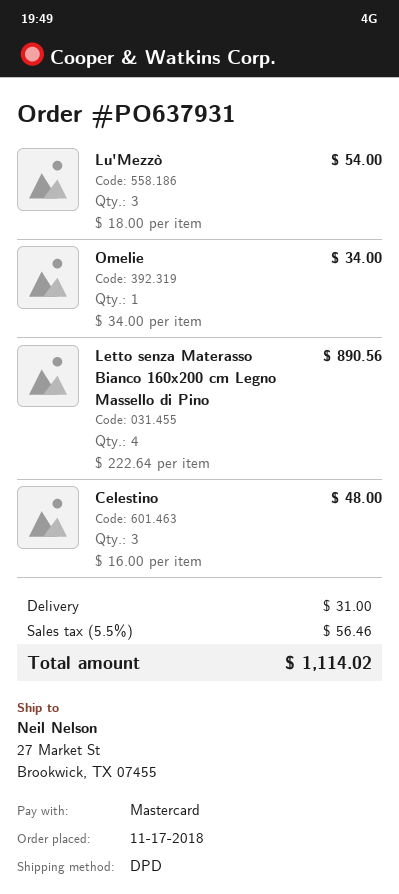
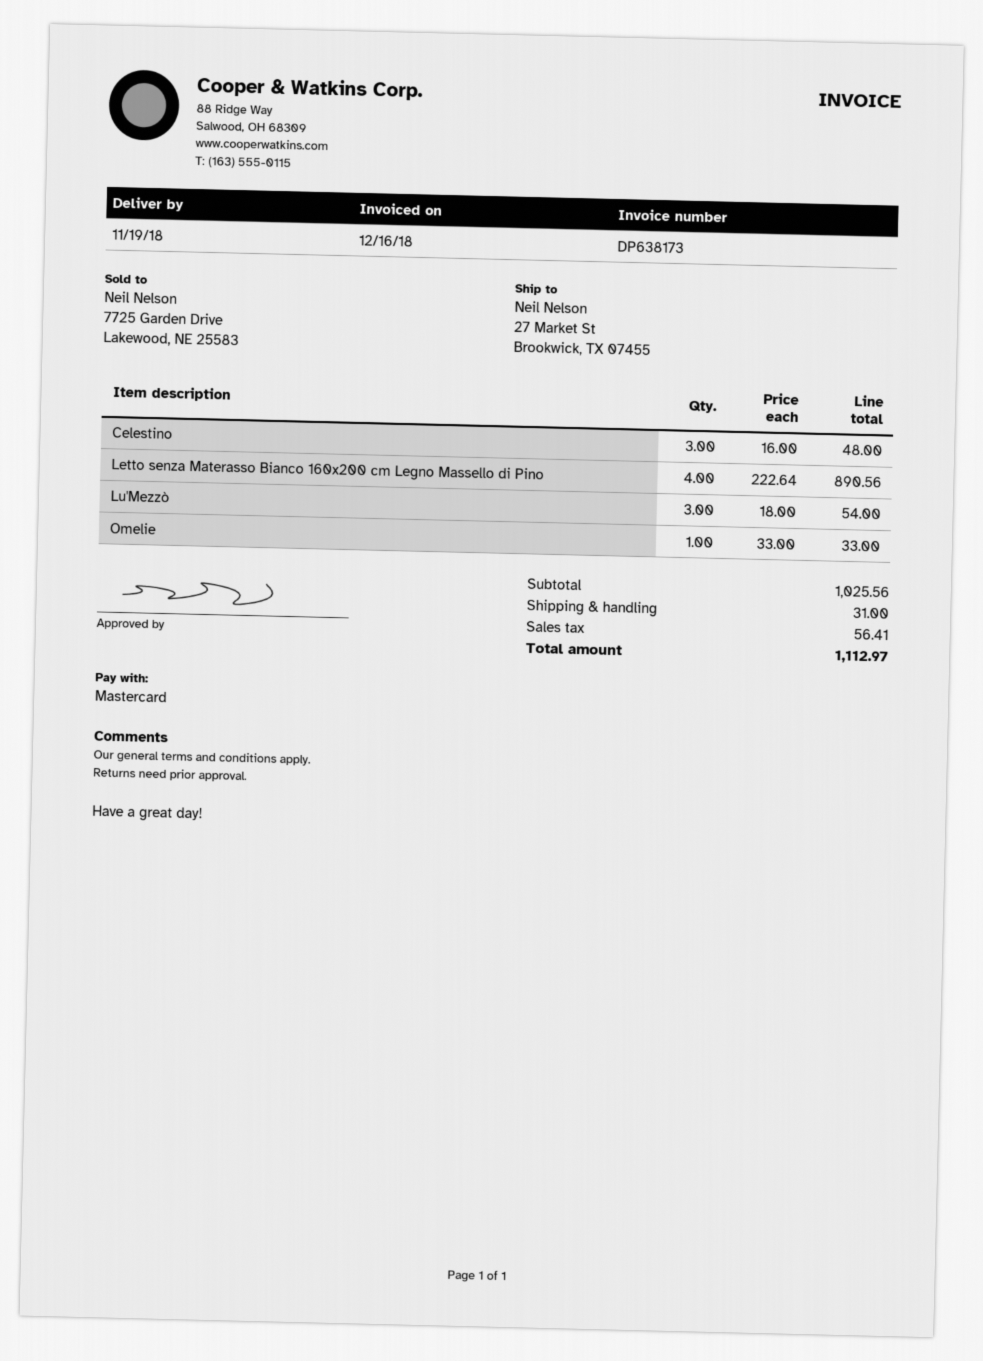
Omelie: 1 x 34.00 = 34.00 -> 1 x 33.00 = 33.00
tax: 56.46 -> 56.41
total: 1114.02 -> 1112.97

